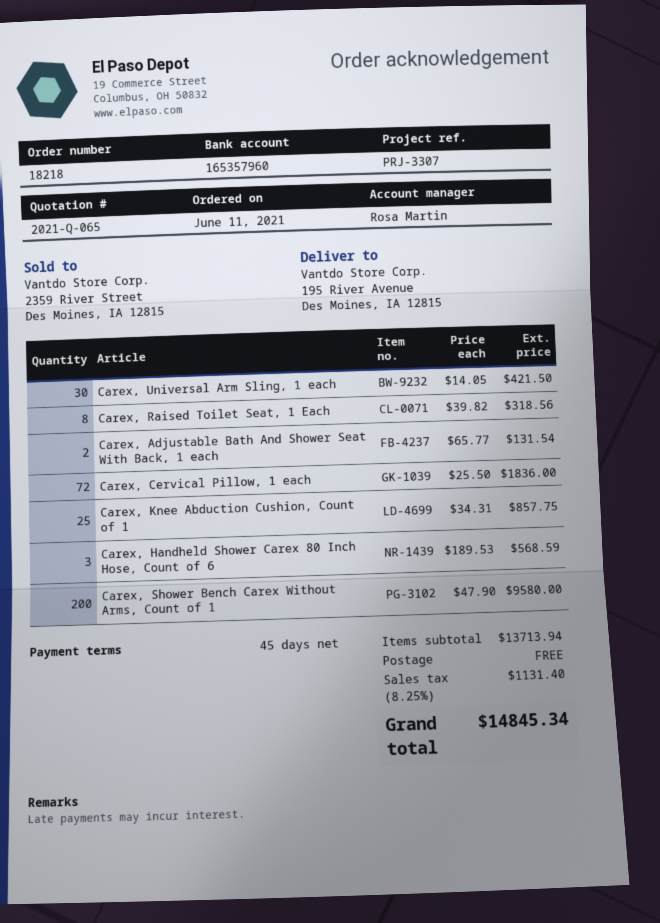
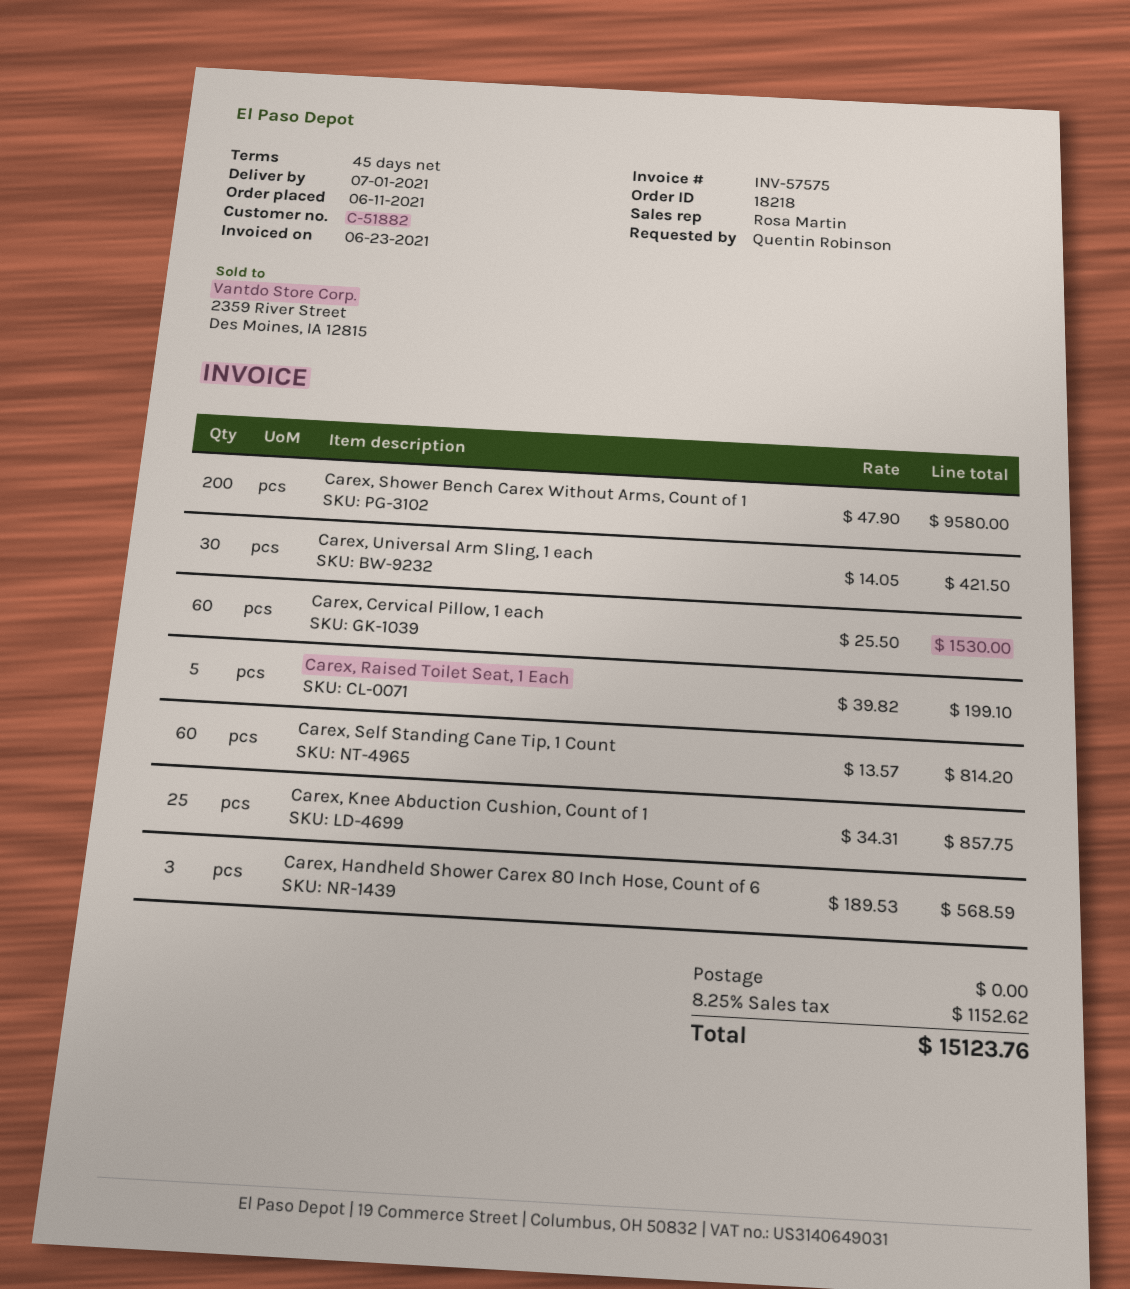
Carex, Raised Toilet Seat, 1 Each: 8 x 39.82 = 318.56 -> 5 x 39.82 = 199.10
Carex, Adjustable Bath And Shower Seat With Back, 1 each: 2 x 65.77 = 131.54 -> none
Carex, Cervical Pillow, 1 each: 72 x 25.50 = 1836.00 -> 60 x 25.50 = 1530.00
Carex, Self Standing Cane Tip, 1 Count: none -> 60 x 13.57 = 814.20
tax: 8.25% = 1131.40 -> 8.25% = 1152.62
total: 14845.34 -> 15123.76

